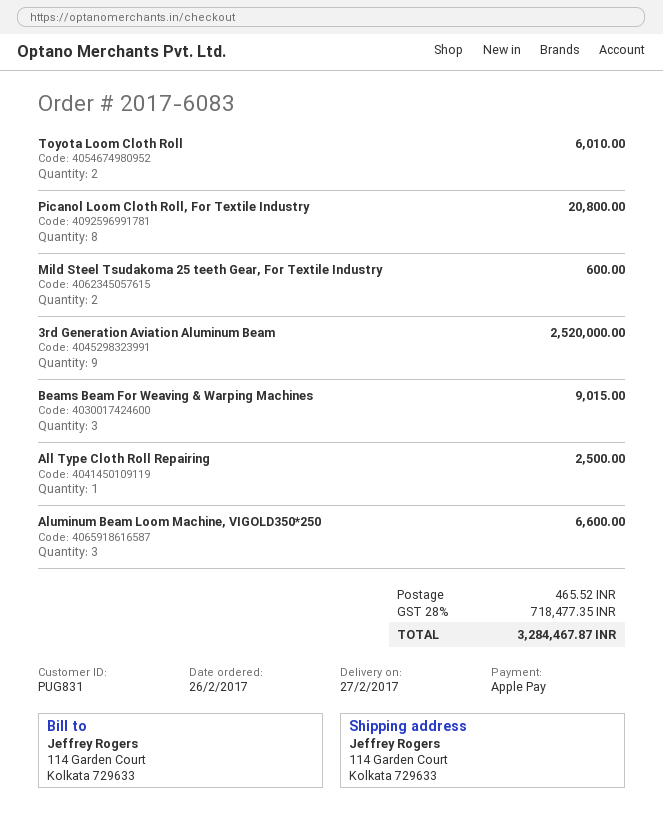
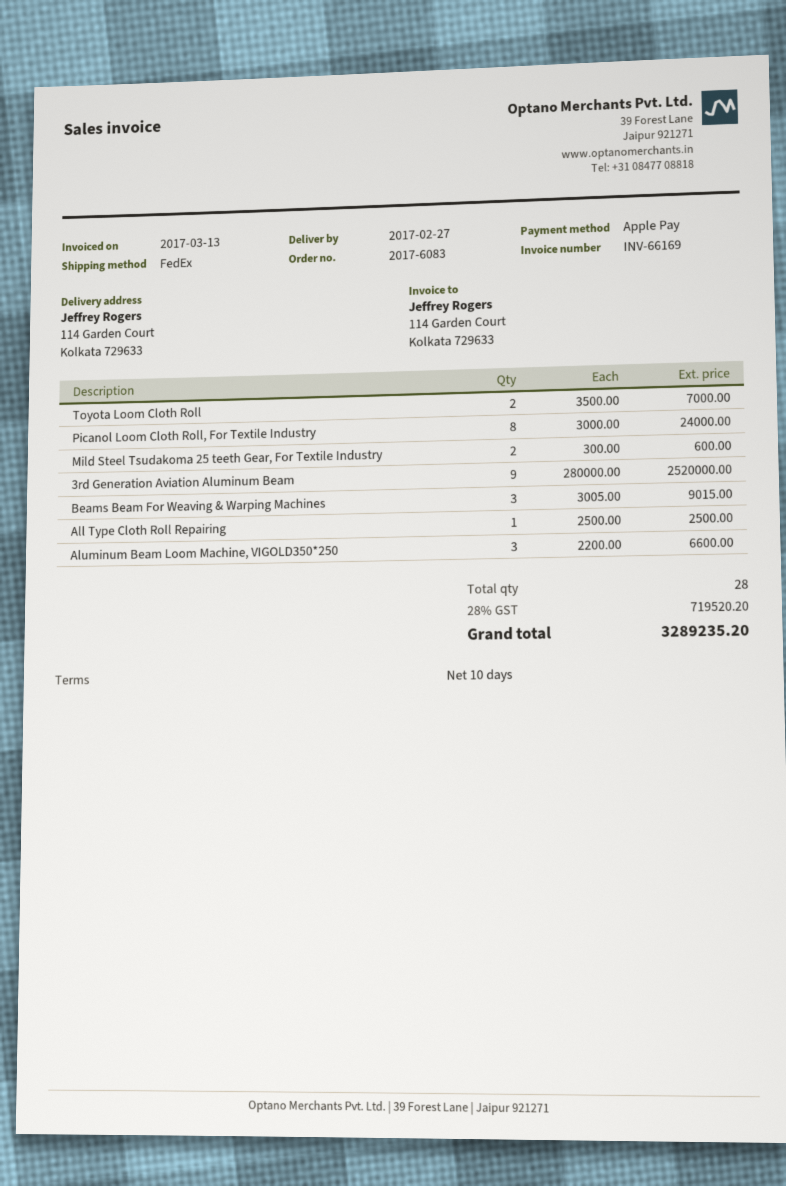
Toyota Loom Cloth Roll: 2 for 6010.00 -> 2 for 7000.00
Picanol Loom Cloth Roll, For Textile Industry: 8 for 20800.00 -> 8 for 24000.00
shipping: 465.52 -> none
tax: 28% = 718477.35 -> 28% = 719520.20
total: 3284467.87 -> 3289235.20

